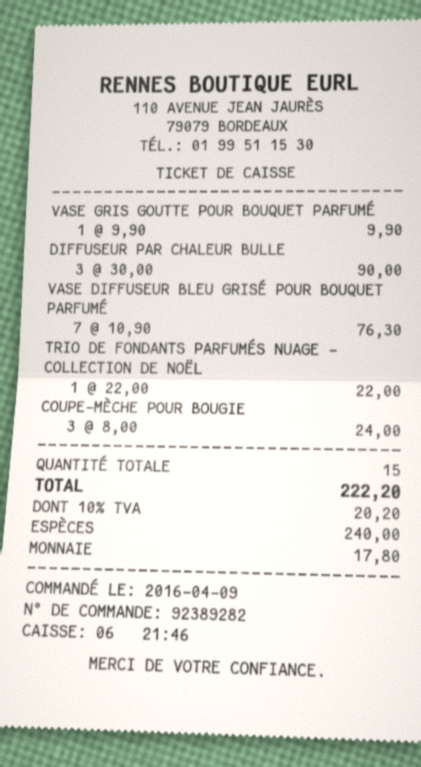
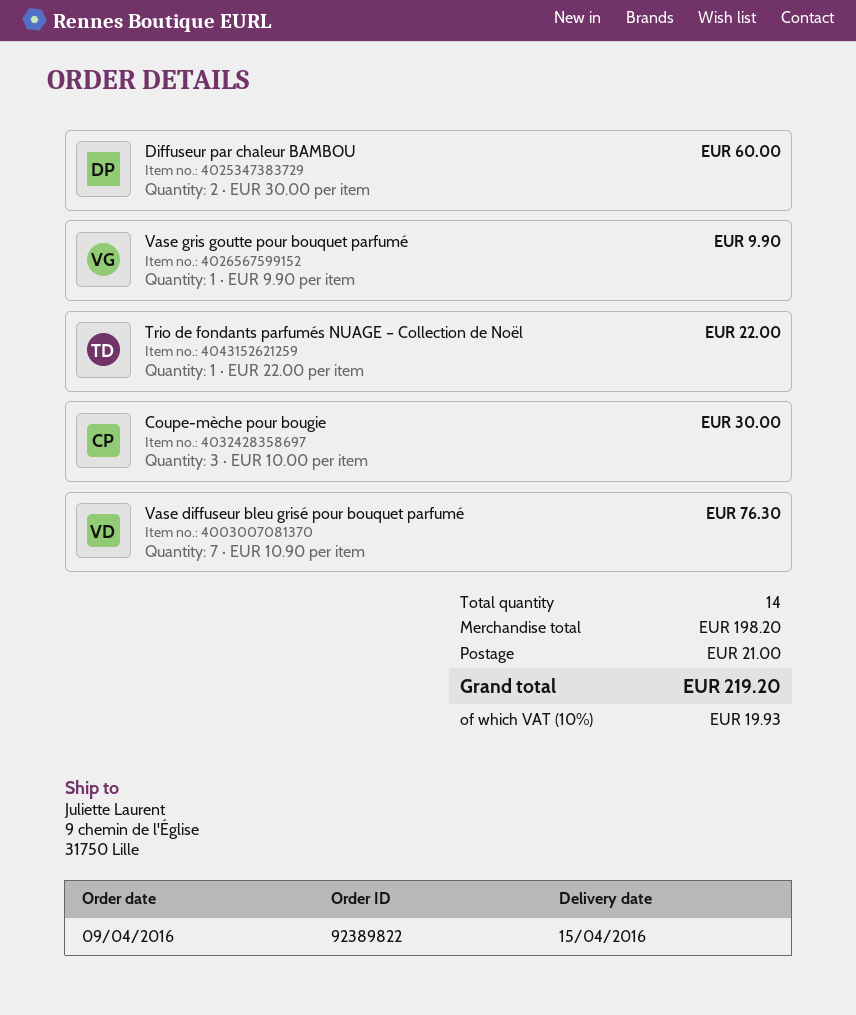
order number: 92389282 -> 92389822
DIFFUSEUR PAR CHALEUR BULLE: 3 x 30.00 = 90.00 -> none
COUPE-MÈCHE POUR BOUGIE: 3 x 8.00 = 24.00 -> 3 x 10.00 = 30.00
Diffuseur par chaleur BAMBOU: none -> 2 x 30.00 = 60.00
total quantity: 15 -> 14
shipping: none -> 21.00
tax: 10% = 20.20 -> 10% = 19.93
total: 222.20 -> 219.20

